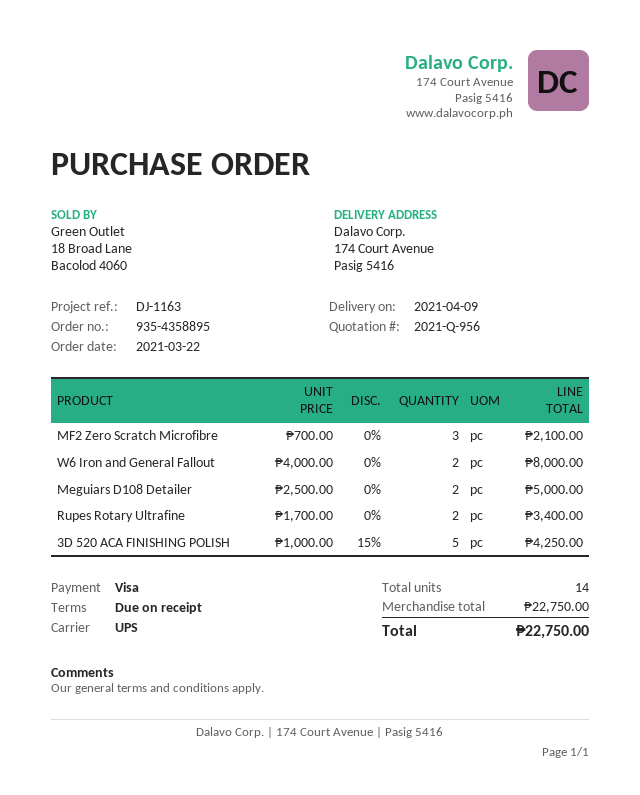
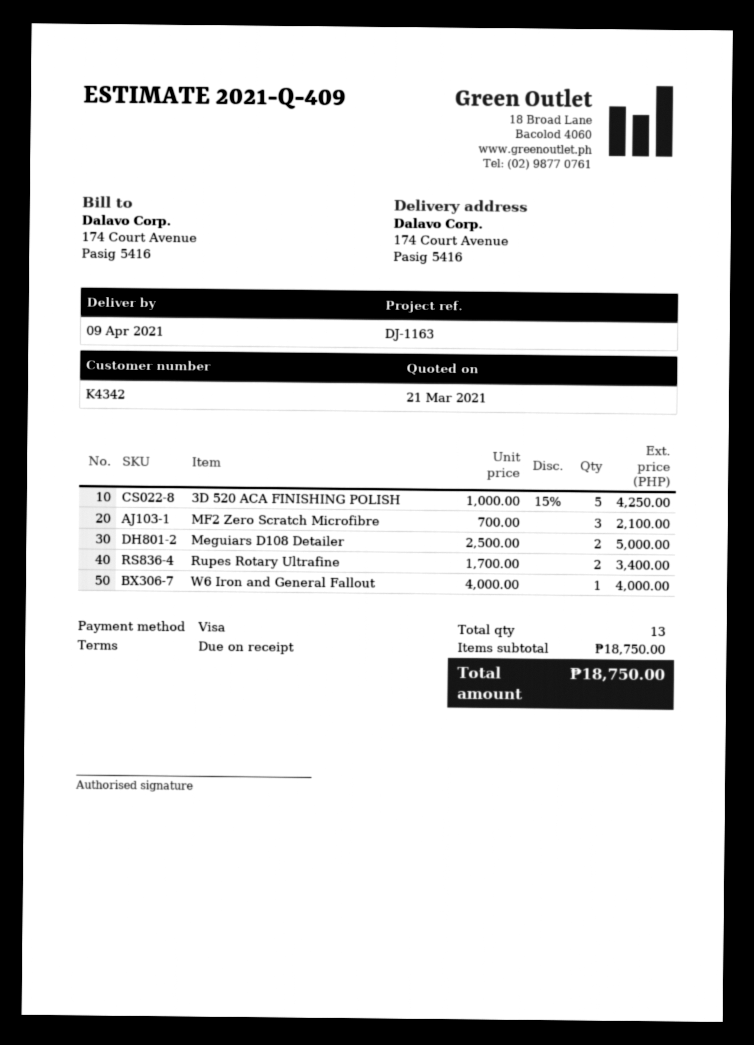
quote number: 2021-Q-956 -> 2021-Q-409
W6 Iron and General Fallout: 2 x 4000.00 = 8000.00 -> 1 x 4000.00 = 4000.00
total quantity: 14 -> 13
subtotal: 22750.00 -> 18750.00
total: 22750.00 -> 18750.00

